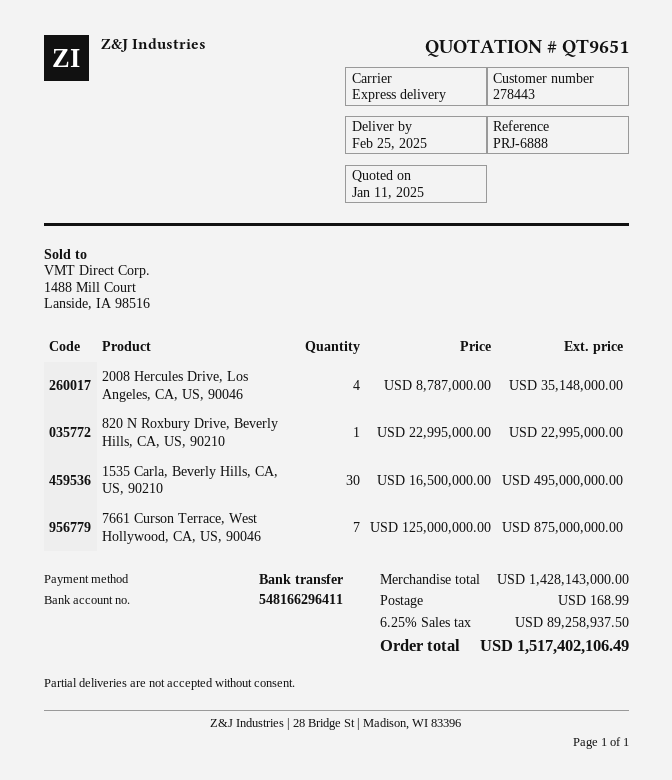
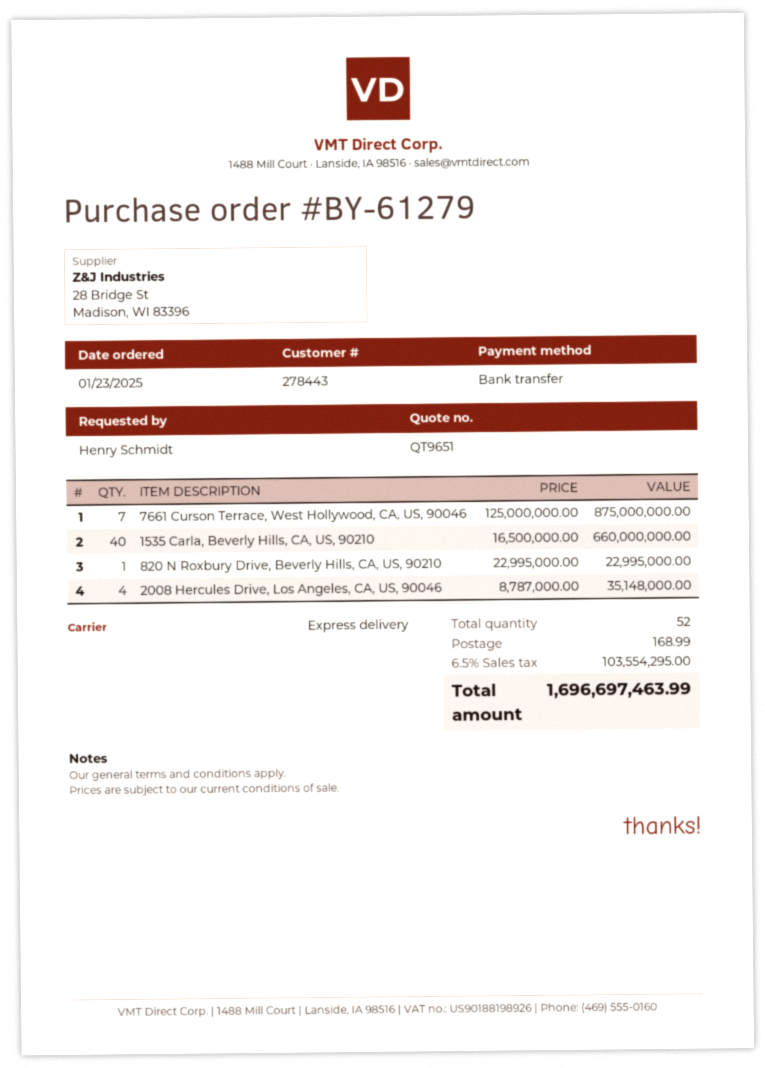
1535 Carla, Beverly Hills, CA, US, 90210: 30 x 16500000.00 = 495000000.00 -> 40 x 16500000.00 = 660000000.00
tax: 6.25% = 89258937.50 -> 6.5% = 103554295.00
total: 1517402106.49 -> 1696697463.99

